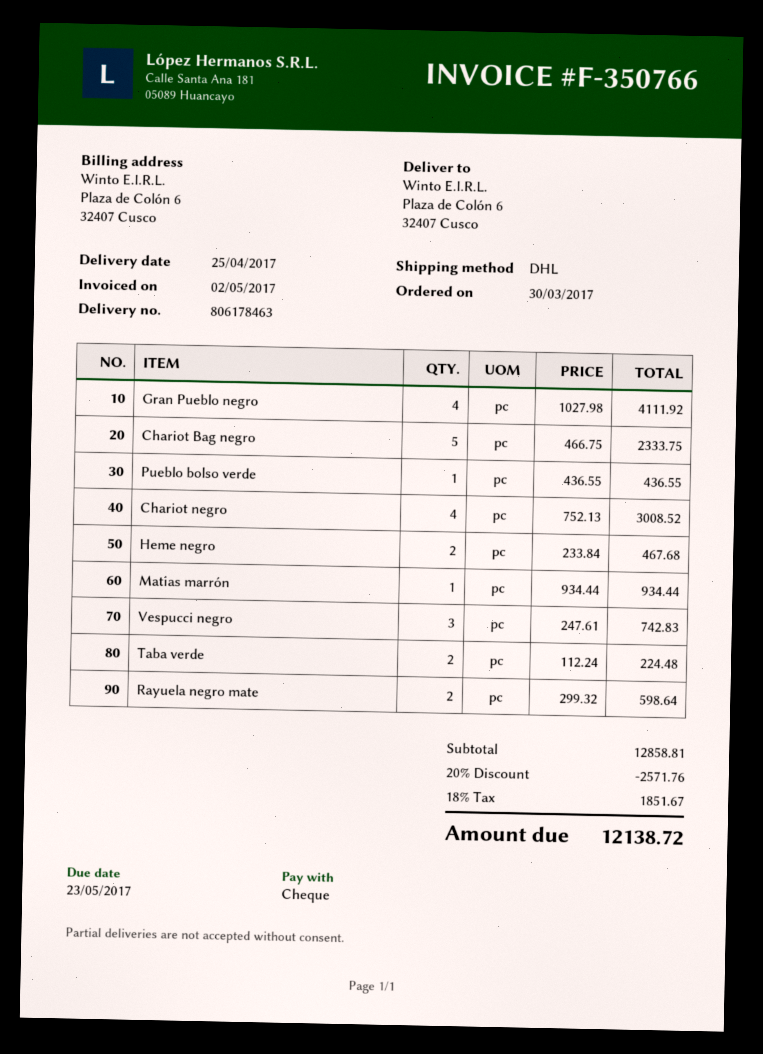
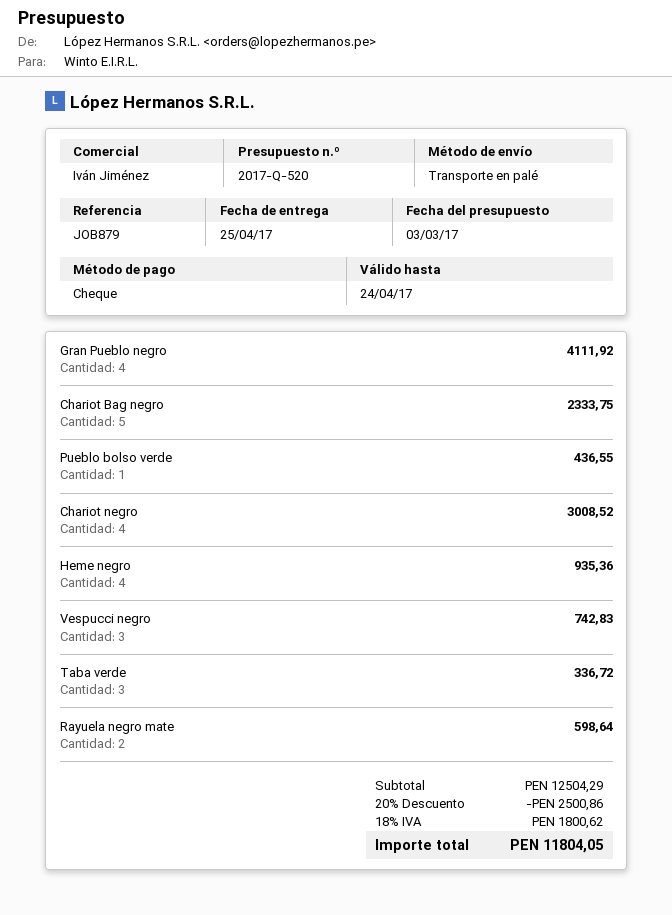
shipping method: DHL -> pallet freight
Heme negro: 2 for 467.68 -> 4 for 935.36
Matias marrón: 1 for 934.44 -> none
Taba verde: 2 for 224.48 -> 3 for 336.72
subtotal: 12858.81 -> 12504.29
discount: 20% = 2571.76 -> 20% = 2500.86
tax: 18% = 1851.67 -> 18% = 1800.62
total: 12138.72 -> 11804.05

